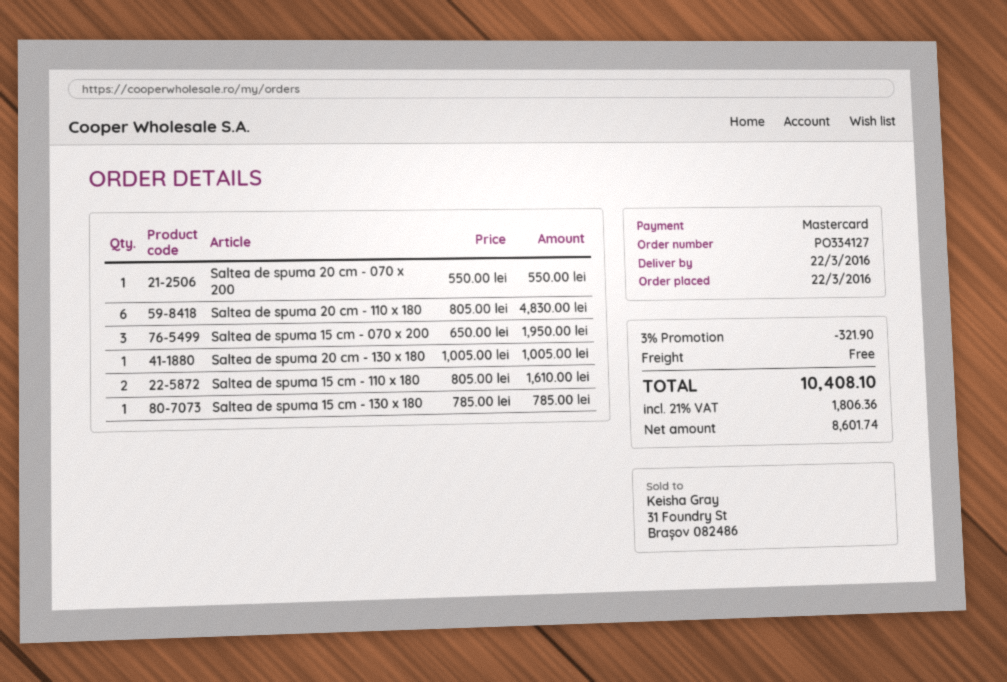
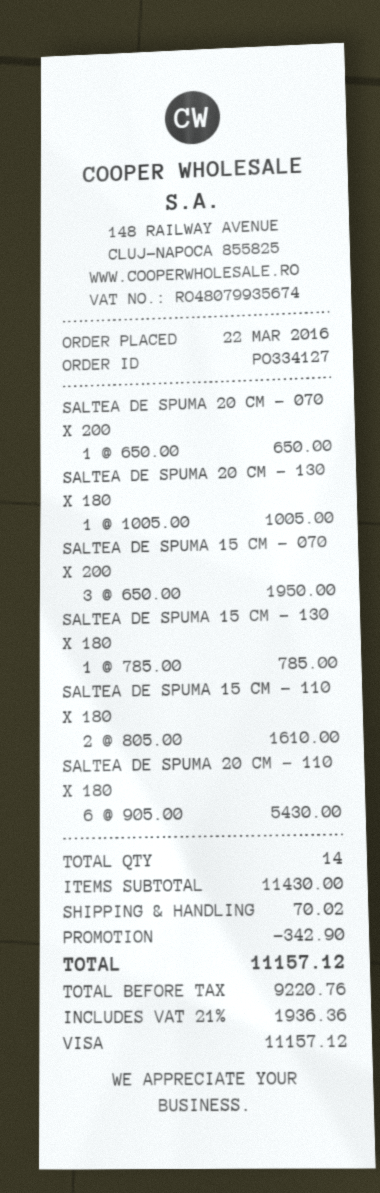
payment method: Mastercard -> Visa
Saltea de spuma 20 cm - 070 x 200: 1 x 550.00 = 550.00 -> 1 x 650.00 = 650.00
Saltea de spuma 20 cm - 110 x 180: 6 x 805.00 = 4830.00 -> 6 x 905.00 = 5430.00
discount: 321.90 -> 342.90
shipping: 0.00 -> 70.02
net: 8601.74 -> 9220.76
tax: 21% = 1806.36 -> 21% = 1936.36
total: 10408.10 -> 11157.12

